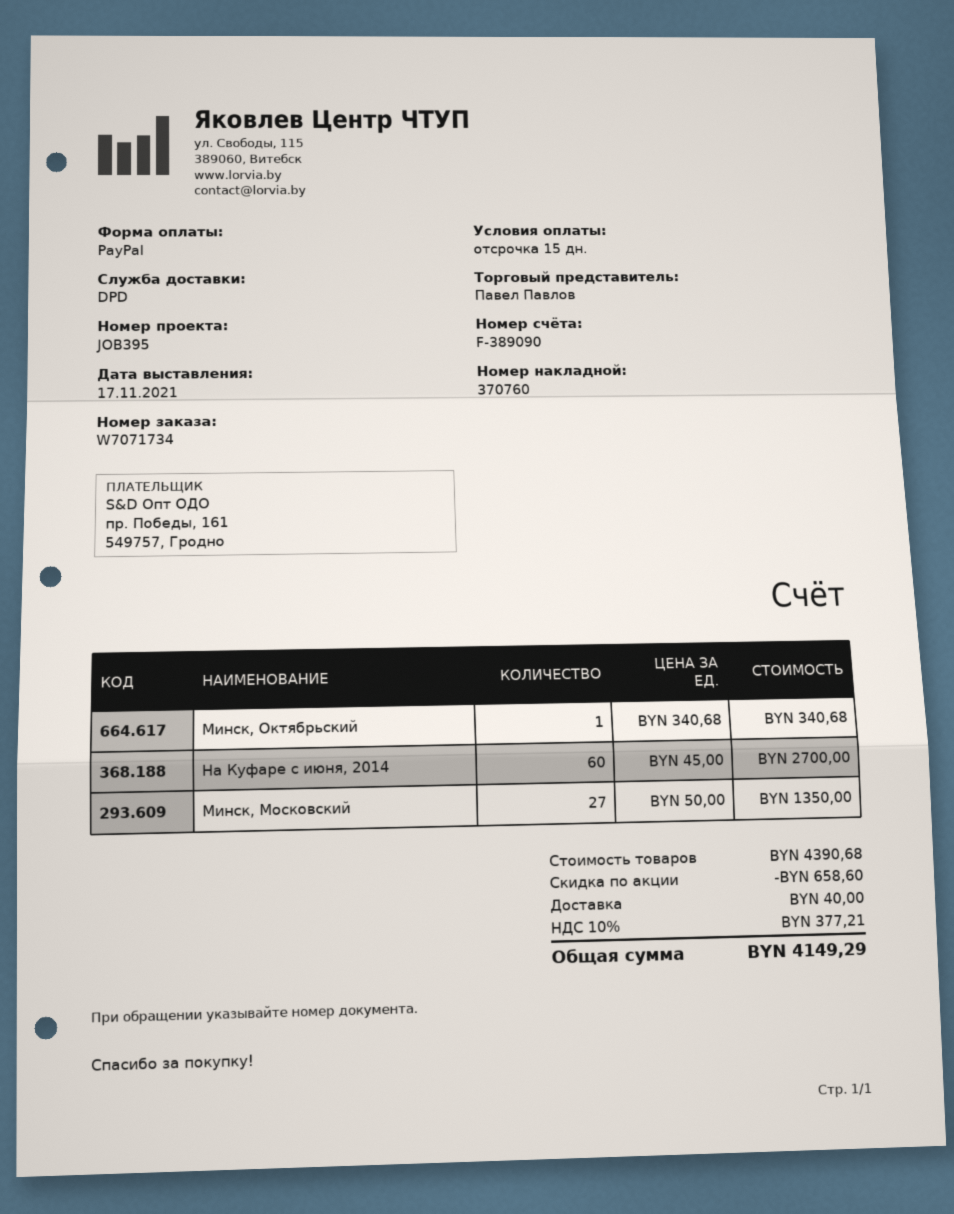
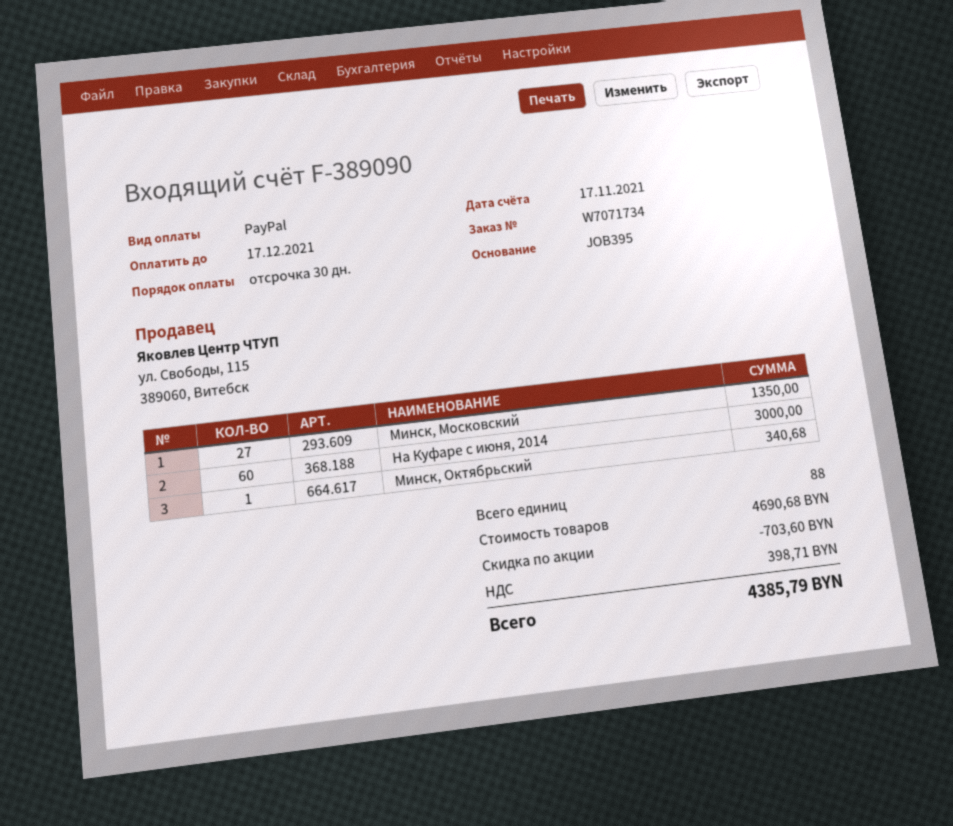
payment terms: 15 days -> 30 days
На Куфаре с июня, 2014: 60 for 2700.00 -> 60 for 3000.00
subtotal: 4390.68 -> 4690.68
discount: 658.60 -> 703.60
shipping: 40.00 -> none
tax: 377.21 -> 398.71
total: 4149.29 -> 4385.79

